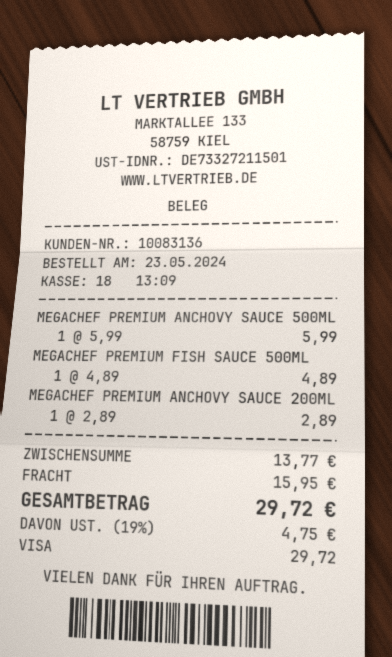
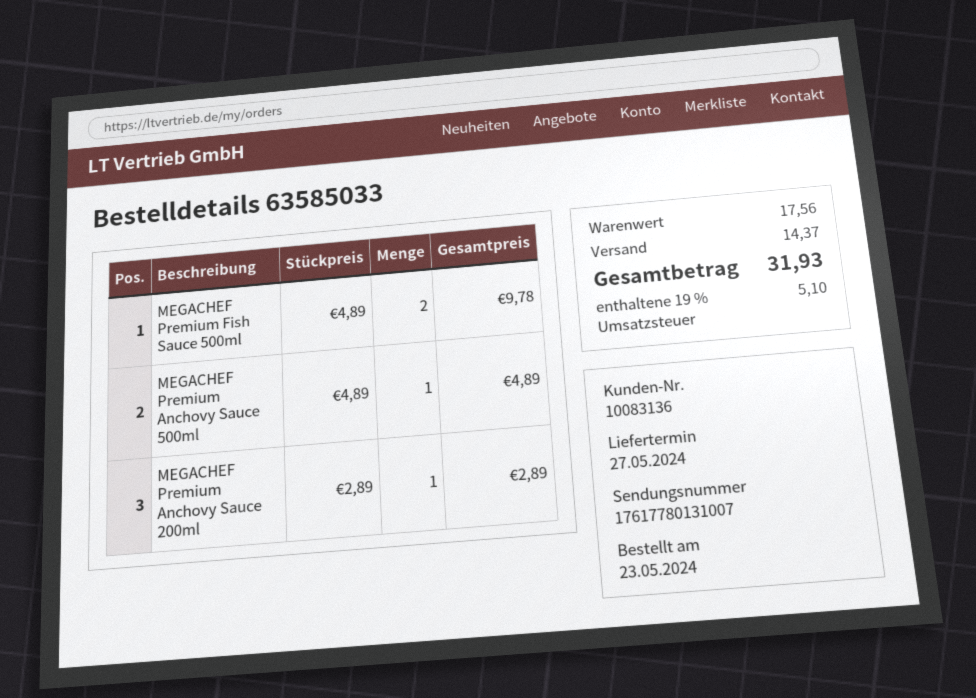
MEGACHEF PREMIUM ANCHOVY SAUCE 500ML: 1 x 5.99 = 5.99 -> 1 x 4.89 = 4.89
MEGACHEF PREMIUM FISH SAUCE 500ML: 1 x 4.89 = 4.89 -> 2 x 4.89 = 9.78
subtotal: 13.77 -> 17.56
shipping: 15.95 -> 14.37
tax: 19% = 4.75 -> 19% = 5.10
total: 29.72 -> 31.93

